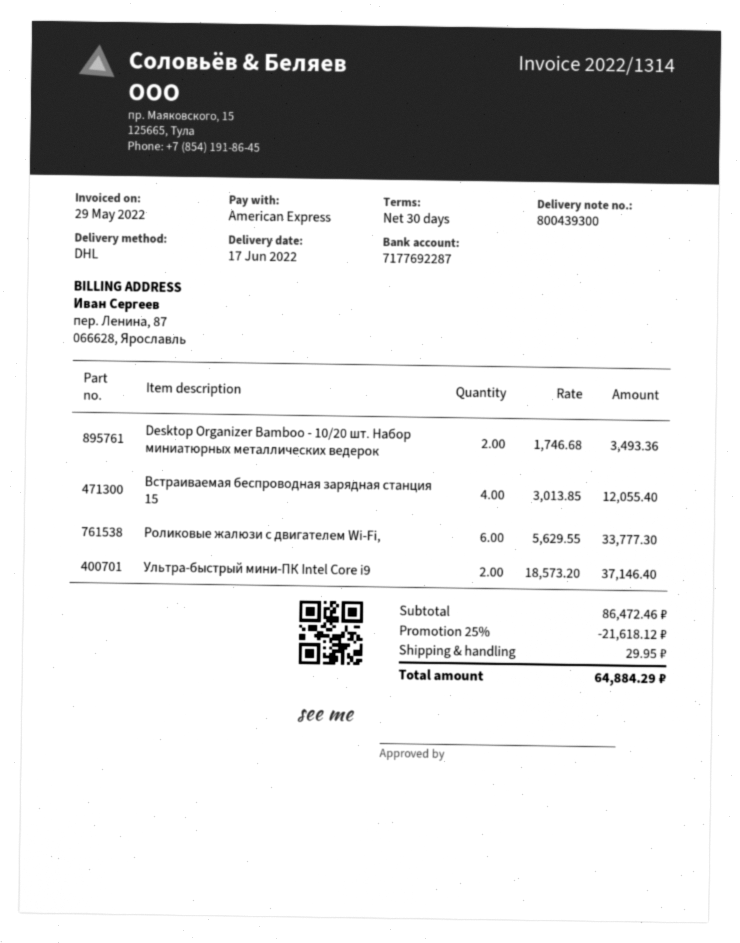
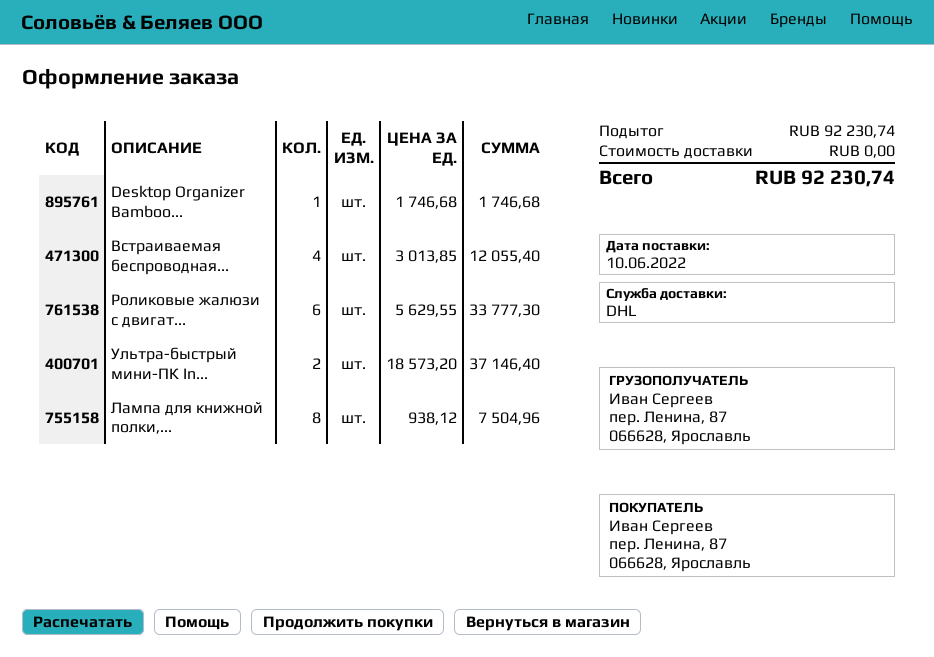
delivery date: 2022-06-17 -> 2022-06-10
Desktop Organizer Bamboo - 10/20 шт. Набор миниатюрных металлических ведерок: 2 x 1746.68 = 3493.36 -> 1 x 1746.68 = 1746.68
Лампа для книжной полки,...: none -> 8 x 938.12 = 7504.96
subtotal: 86472.46 -> 92230.74
discount: 25% = 21618.12 -> none
shipping: 29.95 -> 0.00
total: 64884.29 -> 92230.74

